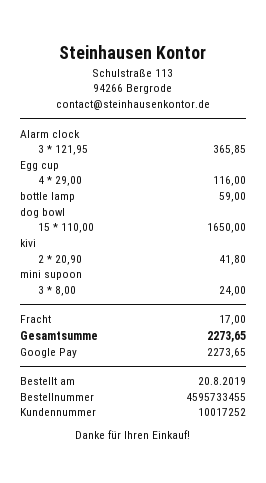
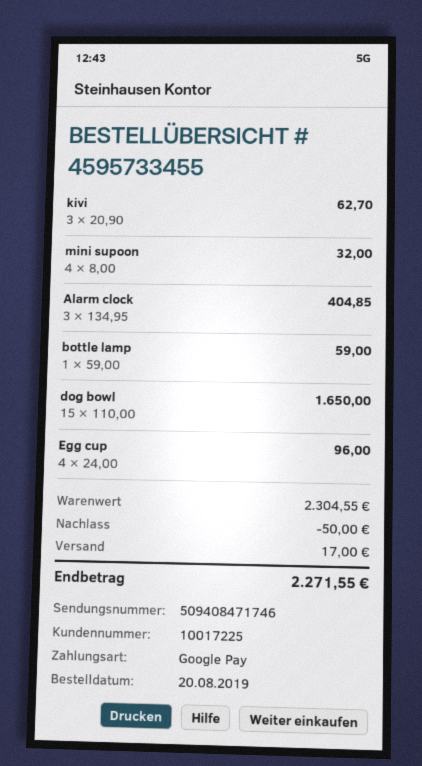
customer number: 10017252 -> 10017225
Alarm clock: 3 x 121.95 = 365.85 -> 3 x 134.95 = 404.85
Egg cup: 4 x 29.00 = 116.00 -> 4 x 24.00 = 96.00
kivi: 2 x 20.90 = 41.80 -> 3 x 20.90 = 62.70
mini supoon: 3 x 8.00 = 24.00 -> 4 x 8.00 = 32.00
discount: none -> 50.00
total: 2273.65 -> 2271.55

